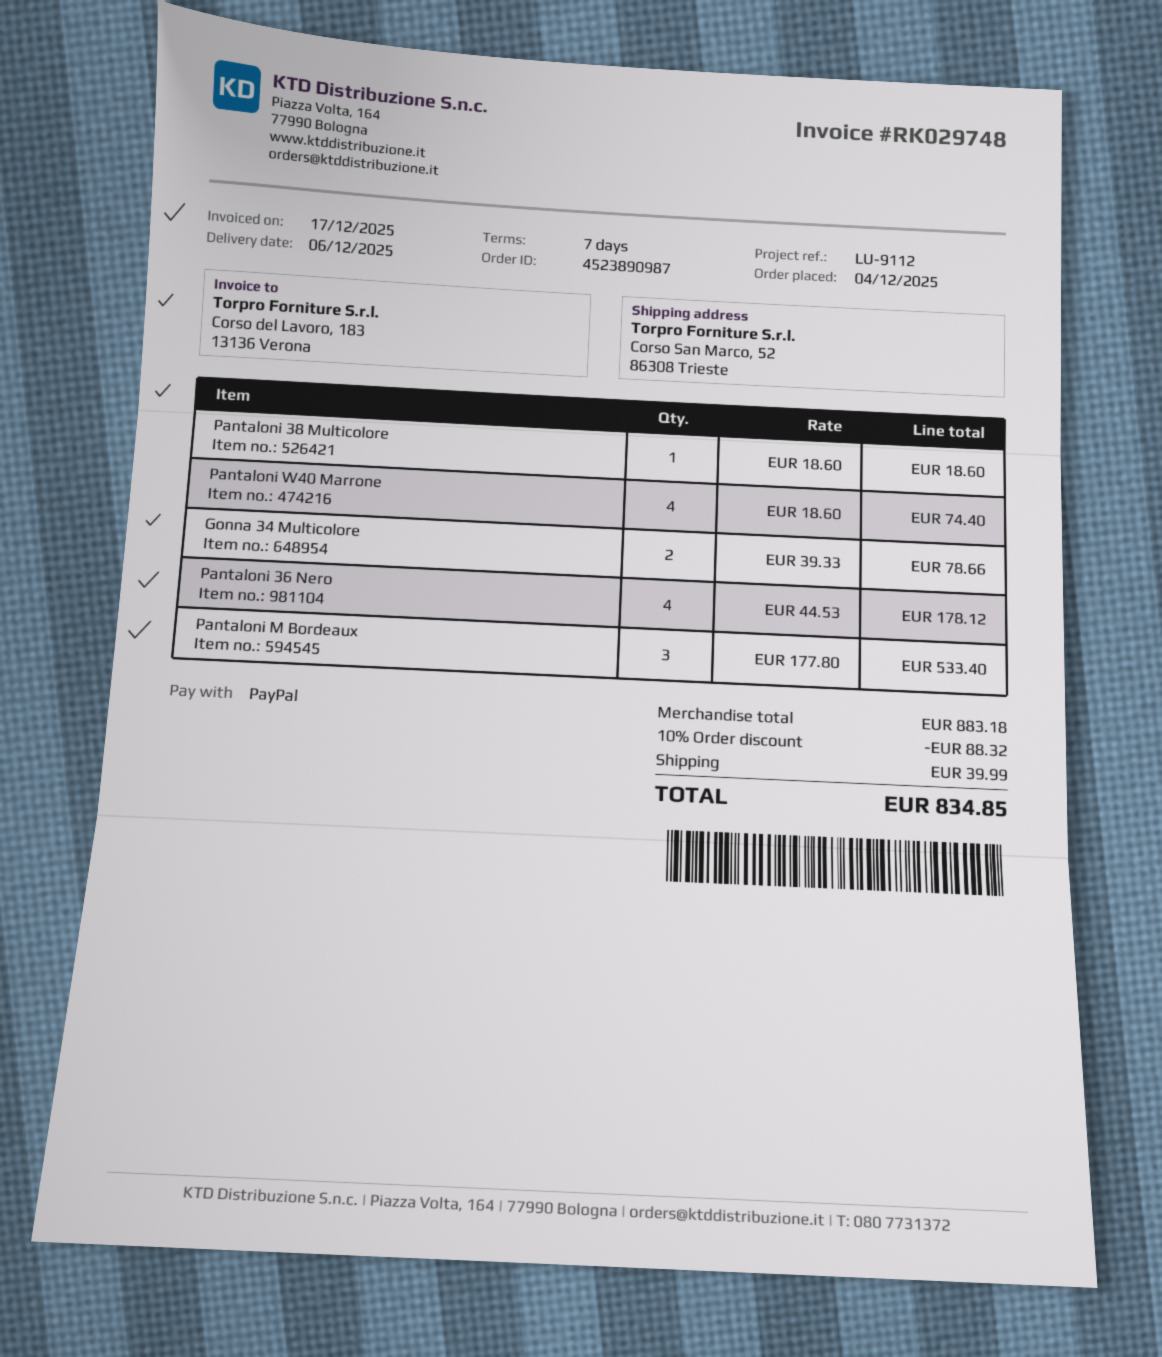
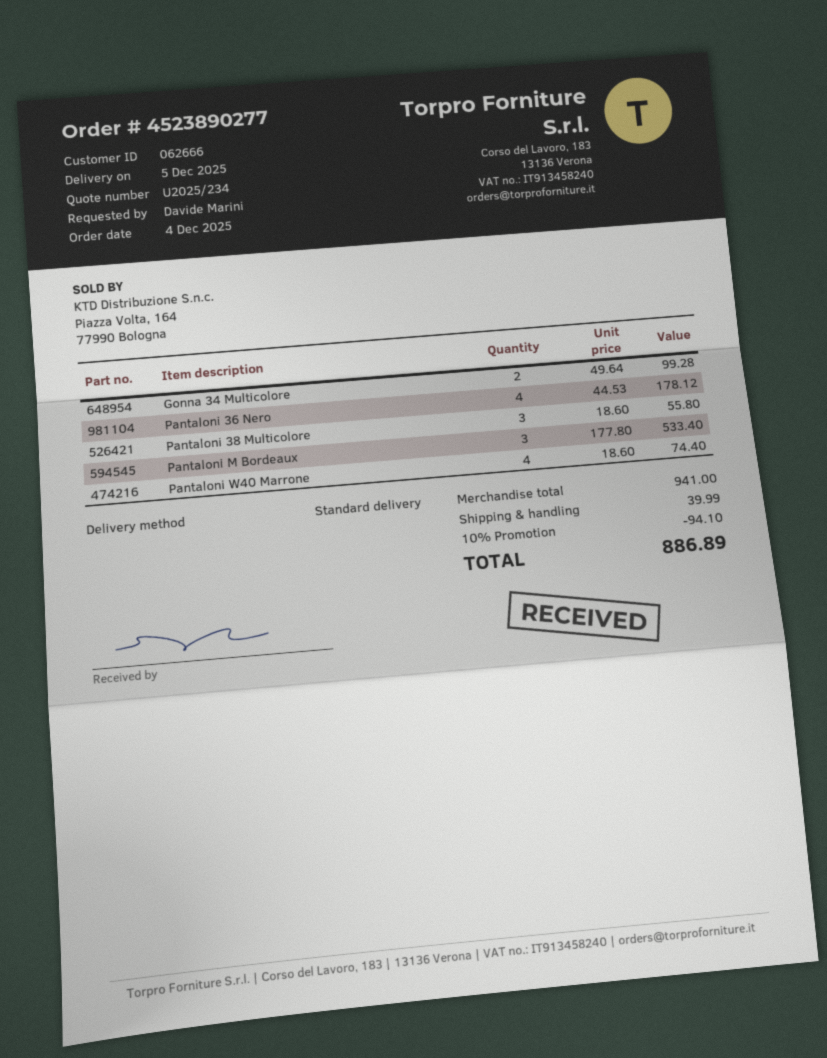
order number: 4523890987 -> 4523890277
delivery date: 2025-12-06 -> 2025-12-05
Pantaloni 38 Multicolore: 1 x 18.60 = 18.60 -> 3 x 18.60 = 55.80
Gonna 34 Multicolore: 2 x 39.33 = 78.66 -> 2 x 49.64 = 99.28
subtotal: 883.18 -> 941.00
discount: 10% = 88.32 -> 10% = 94.10
total: 834.85 -> 886.89

